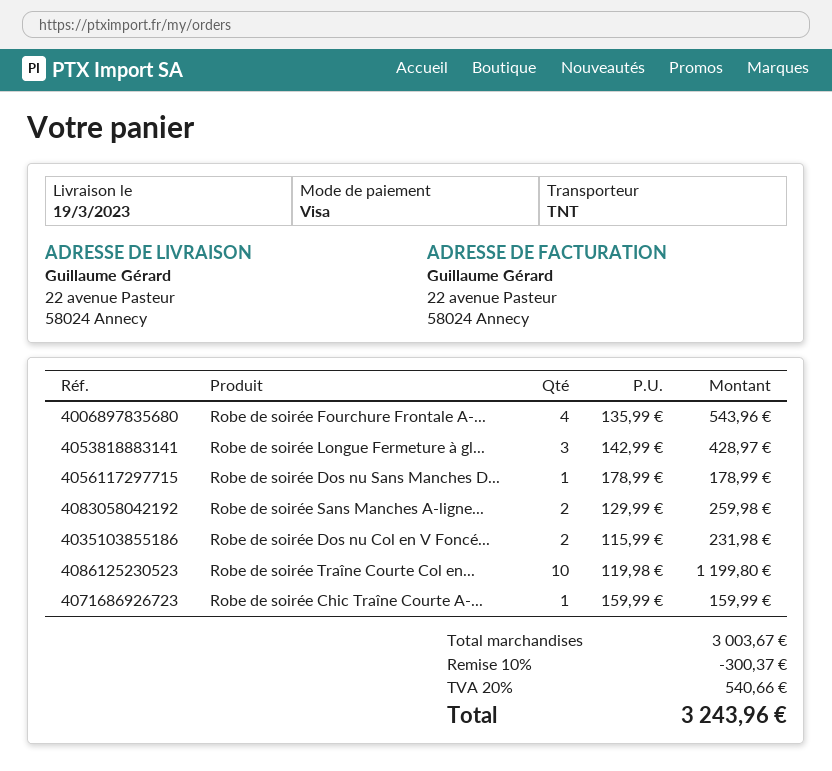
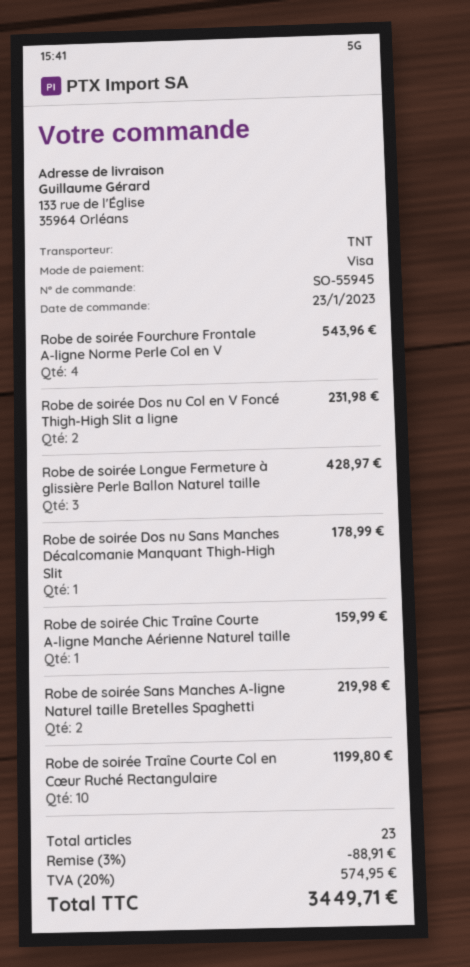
ship to: 22 avenue Pasteur, 58024 Annecy -> 133 rue de l'Église, 35964 Orléans
Robe de soirée Sans Manches A-ligne...: 2 for 259.98 -> 2 for 219.98
discount: 10% = 300.37 -> 3% = 88.91
tax: 20% = 540.66 -> 20% = 574.95
total: 3243.96 -> 3449.71

